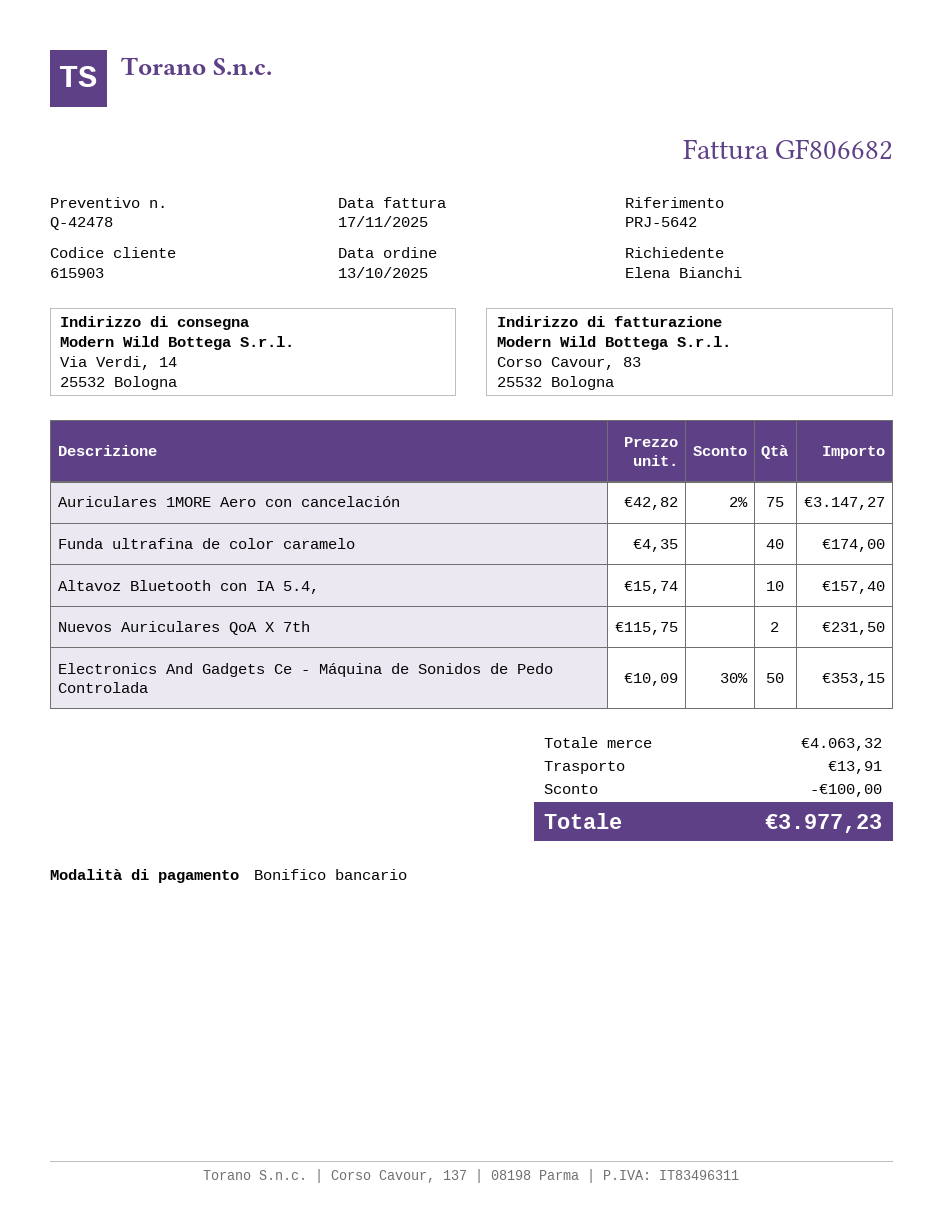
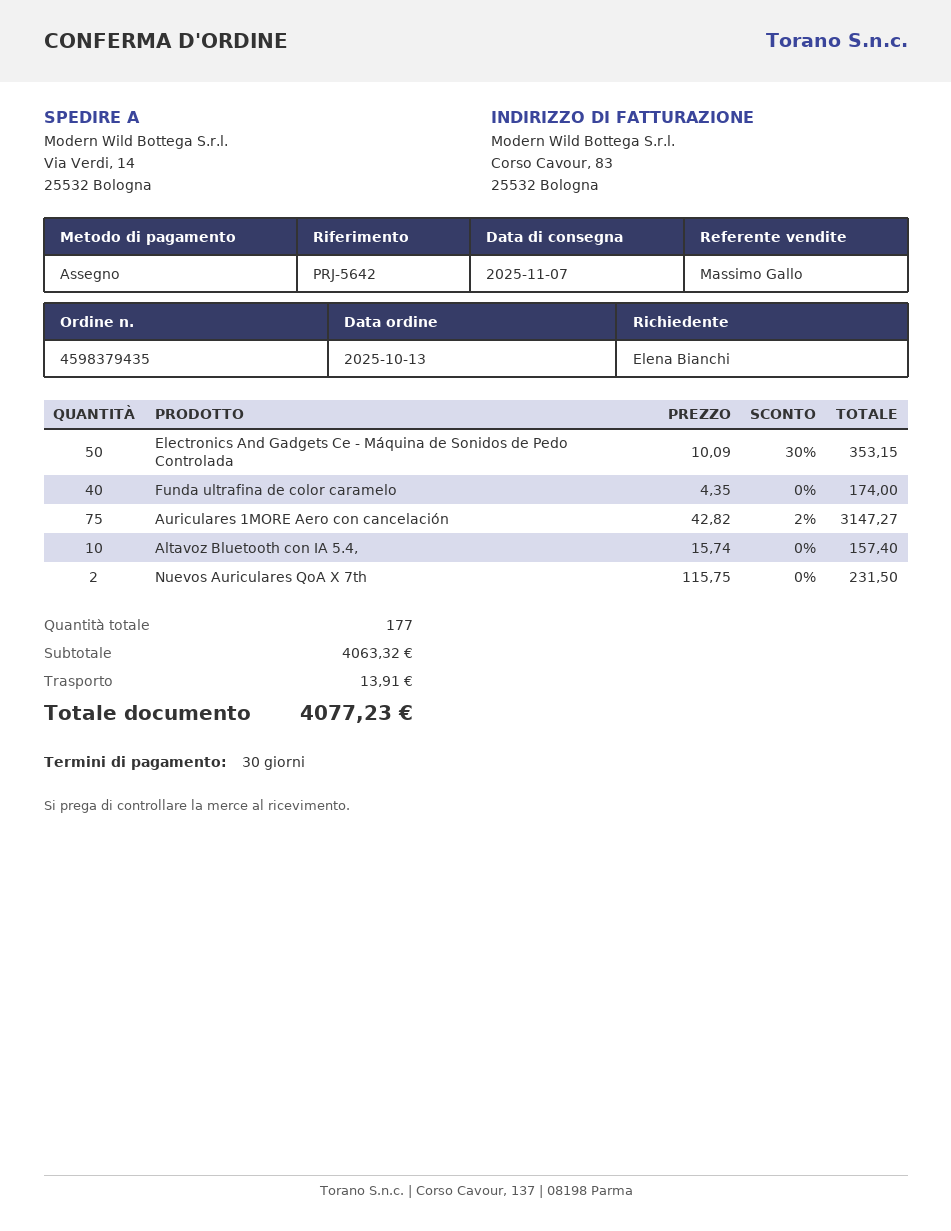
payment method: bank transfer -> cheque
discount: 100.00 -> none
total: 3977.23 -> 4077.23

